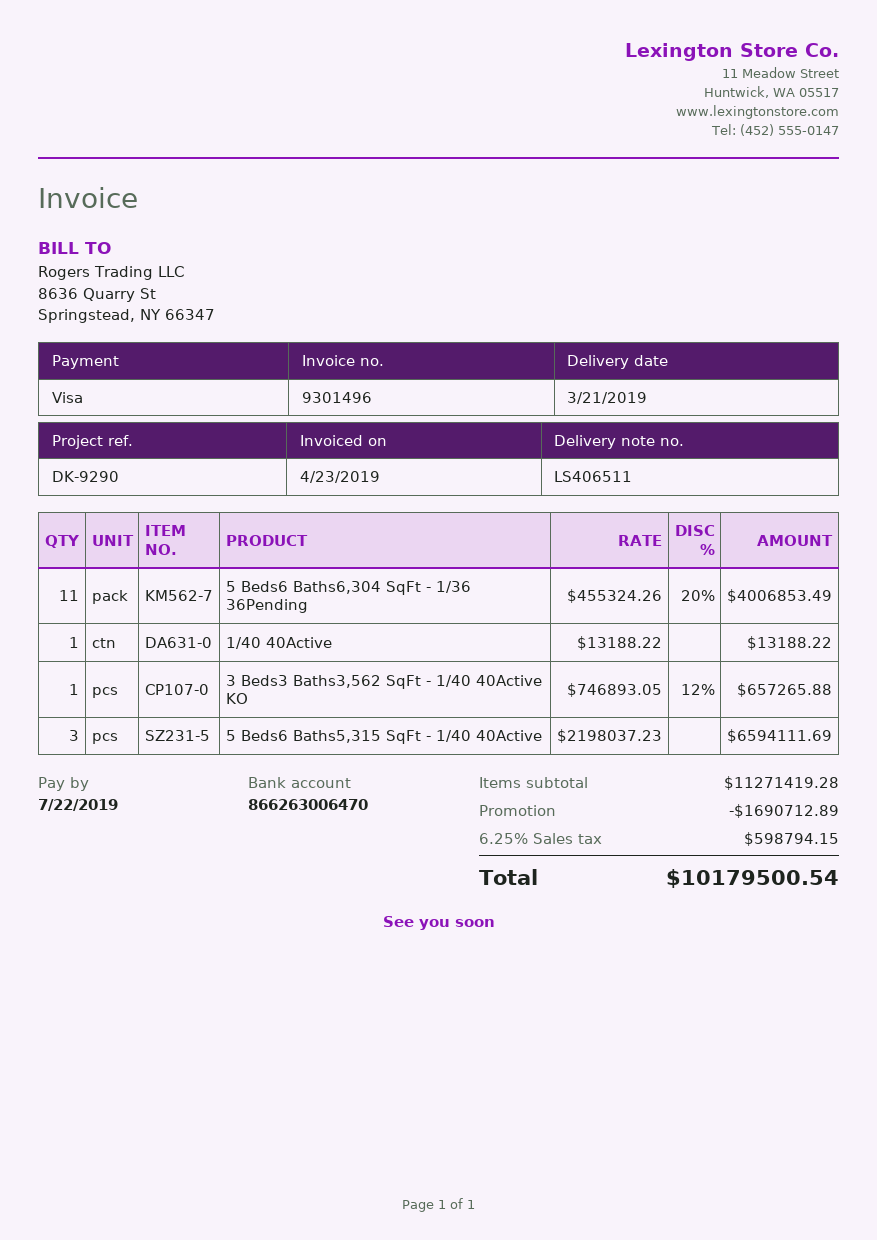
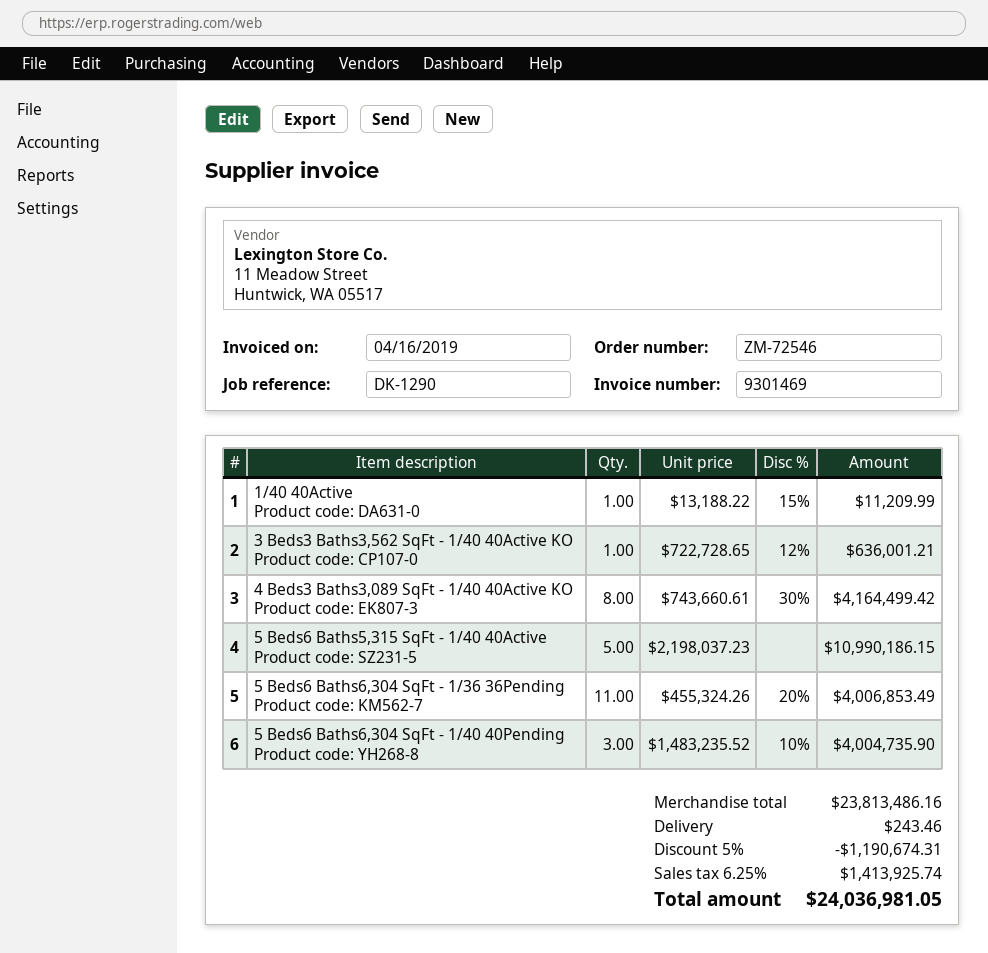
invoice number: 9301496 -> 9301469
invoice date: 2019-04-23 -> 2019-04-16
reference: DK-9290 -> DK-1290
1/40 40Active: 1 x 13188.22 = 13188.22 -> 1 x 13188.22 - 15% = 11209.99
3 Beds3 Baths3,562 SqFt - 1/40 40Active KO: 1 x 746893.05 - 12% = 657265.88 -> 1 x 722728.65 - 12% = 636001.21
5 Beds6 Baths5,315 SqFt - 1/40 40Active: 3 x 2198037.23 = 6594111.69 -> 5 x 2198037.23 = 10990186.15
4 Beds3 Baths3,089 SqFt - 1/40 40Active KO: none -> 8 x 743660.61 - 30% = 4164499.42
5 Beds6 Baths6,304 SqFt - 1/40 40Pending: none -> 3 x 1483235.52 - 10% = 4004735.90
subtotal: 11271419.28 -> 23813486.16
discount: 1690712.89 -> 1190674.31
shipping: none -> 243.46
tax: 6.25% = 598794.15 -> 6.25% = 1413925.74
total: 10179500.54 -> 24036981.05

